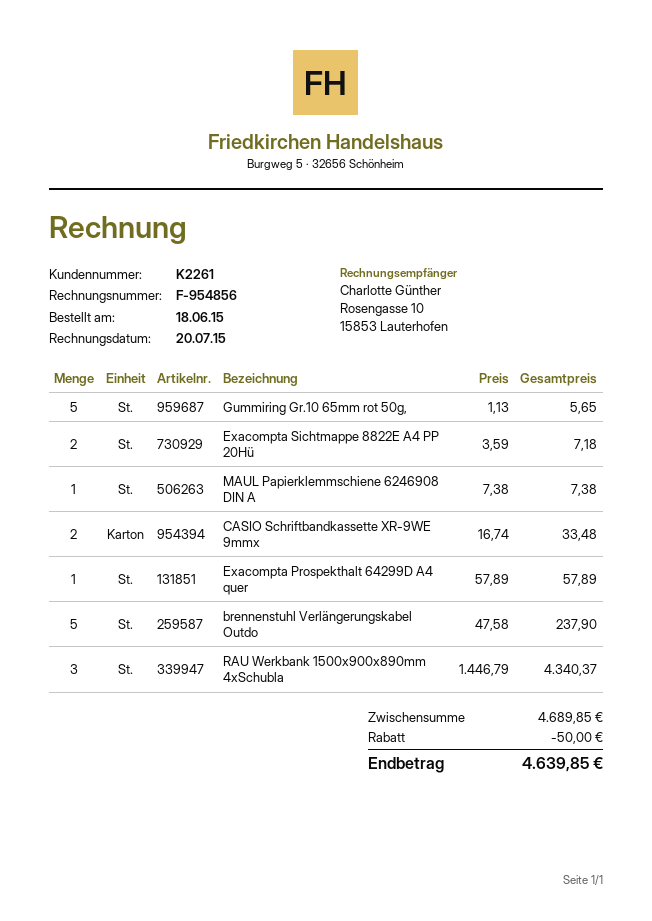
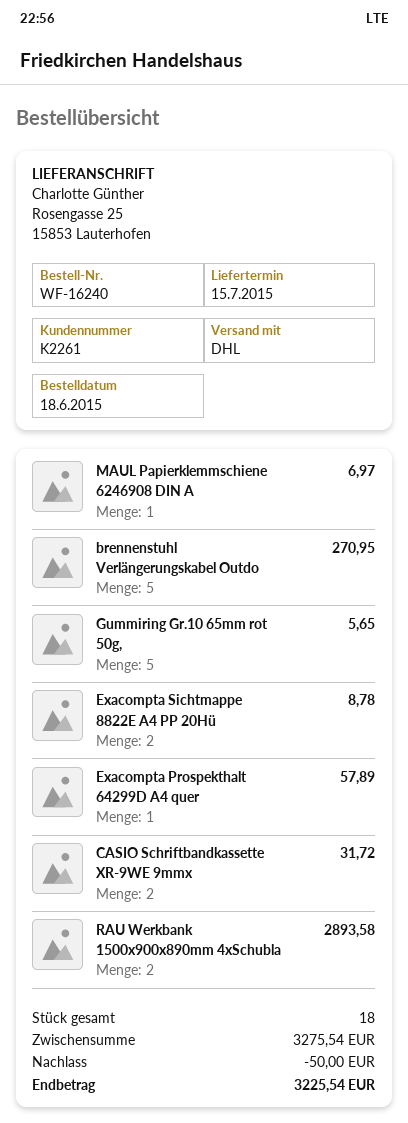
Exacompta Sichtmappe 8822E A4 PP 20Hü: 2 for 7.18 -> 2 for 8.78
MAUL Papierklemmschiene 6246908 DIN A: 1 for 7.38 -> 1 for 6.97
CASIO Schriftbandkassette XR-9WE 9mmx: 2 for 33.48 -> 2 for 31.72
brennenstuhl Verlängerungskabel Outdo: 5 for 237.90 -> 5 for 270.95
RAU Werkbank 1500x900x890mm 4xSchubla: 3 for 4340.37 -> 2 for 2893.58
subtotal: 4689.85 -> 3275.54
total: 4639.85 -> 3225.54

